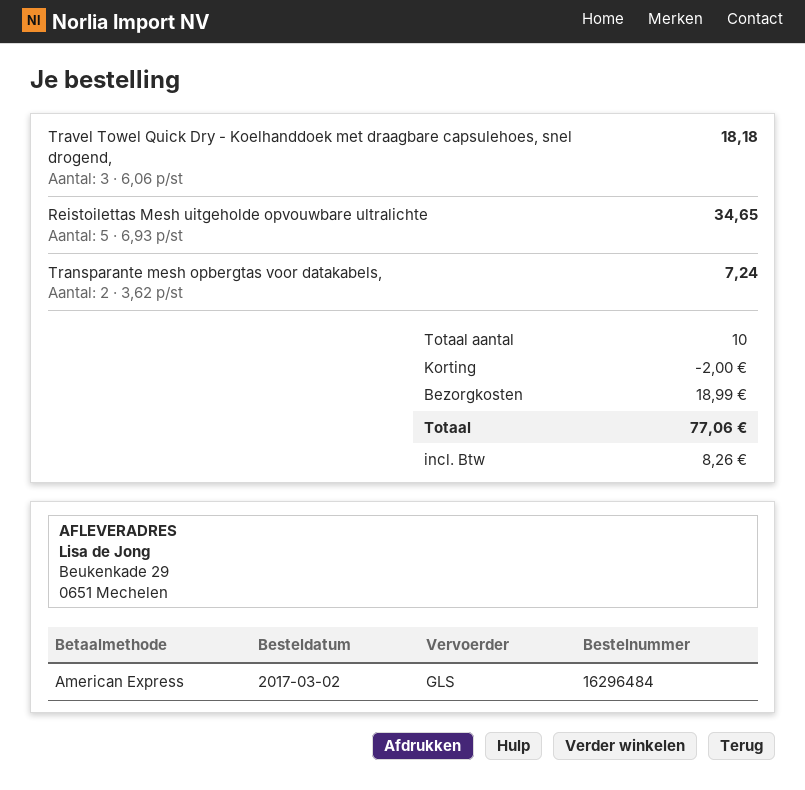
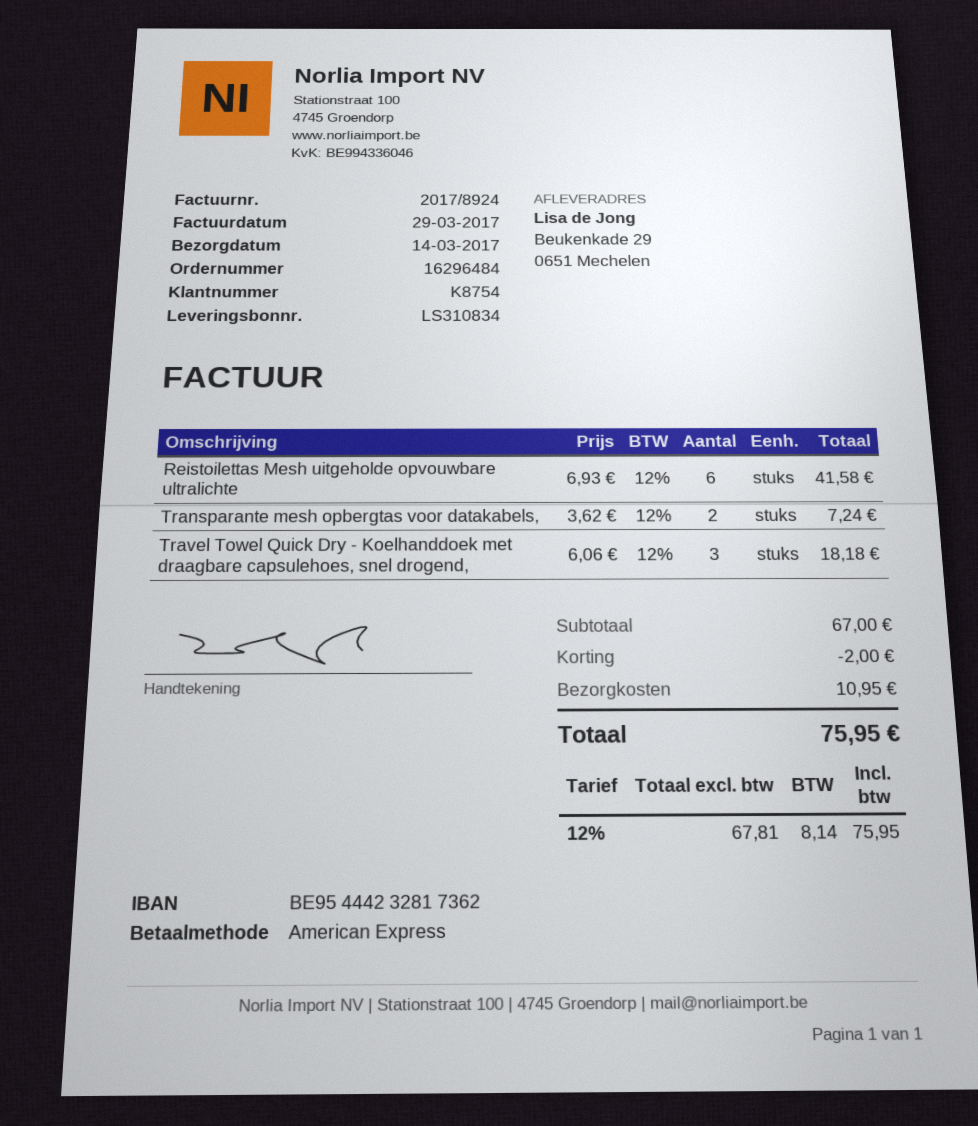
Reistoilettas Mesh uitgeholde opvouwbare ultralichte: 5 x 6.93 = 34.65 -> 6 x 6.93 = 41.58
shipping: 18.99 -> 10.95
tax: 8.26 -> 8.14
total: 77.06 -> 75.95

